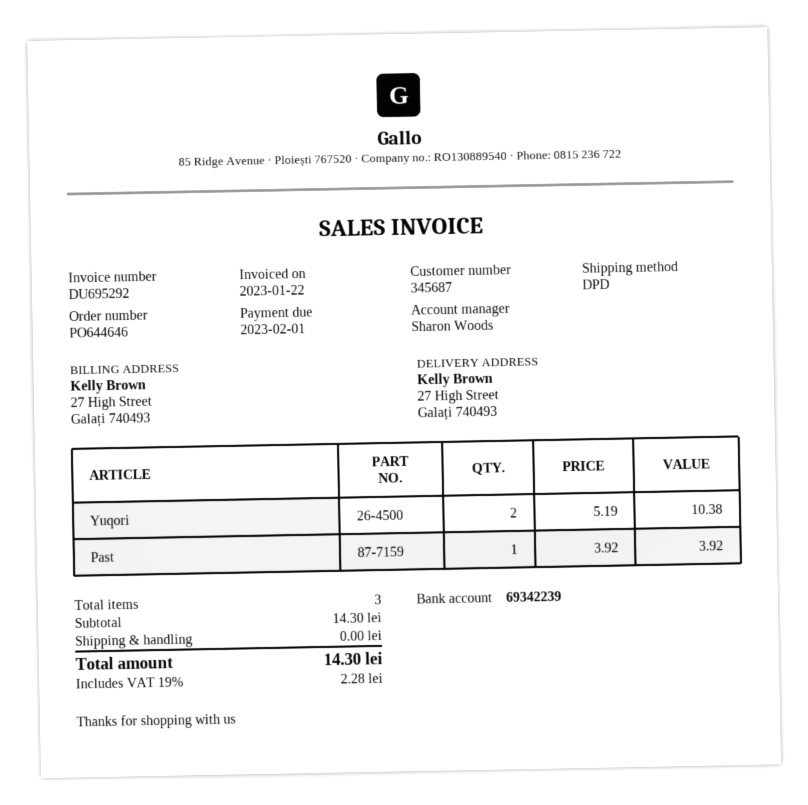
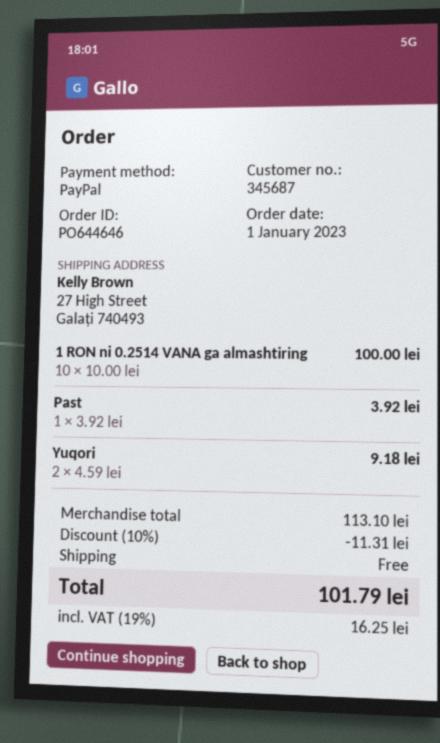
Yuqori: 2 x 5.19 = 10.38 -> 2 x 4.59 = 9.18
1 RON ni 0.2514 VANA ga almashtiring: none -> 10 x 10.00 = 100.00
subtotal: 14.30 -> 113.10
discount: none -> 10% = 11.31
tax: 19% = 2.28 -> 19% = 16.25
total: 14.30 -> 101.79

